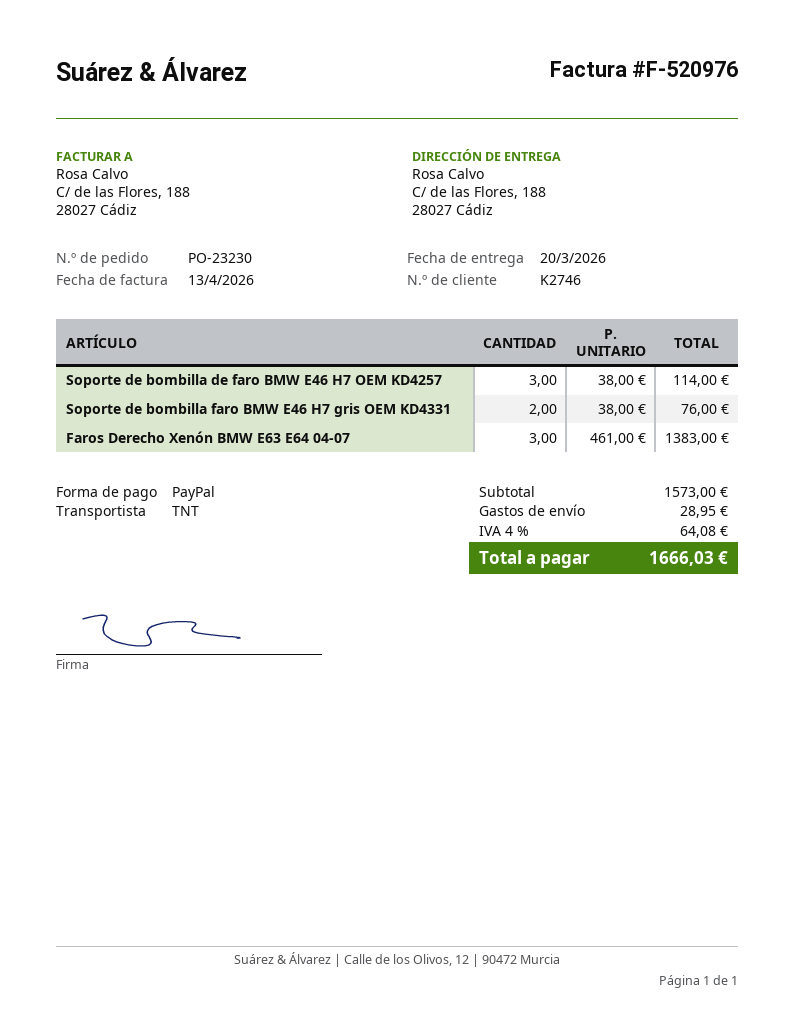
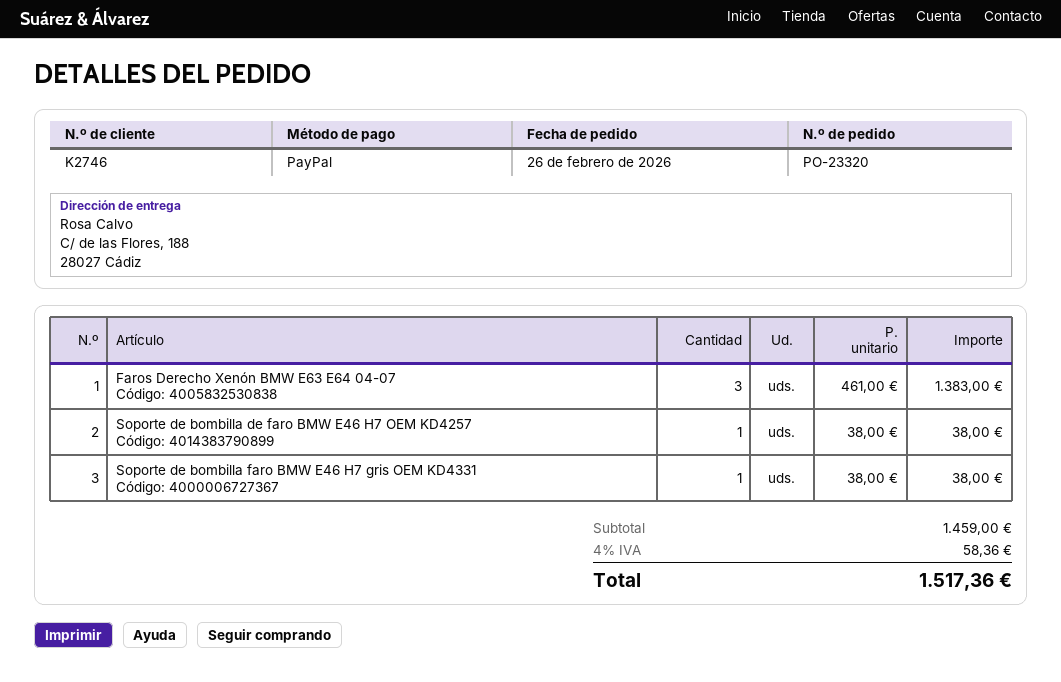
order number: PO-23230 -> PO-23320
Soporte de bombilla de faro BMW E46 H7 OEM KD4257: 3 x 38.00 = 114.00 -> 1 x 38.00 = 38.00
Soporte de bombilla faro BMW E46 H7 gris OEM KD4331: 2 x 38.00 = 76.00 -> 1 x 38.00 = 38.00
subtotal: 1573.00 -> 1459.00
shipping: 28.95 -> none
tax: 4% = 64.08 -> 4% = 58.36
total: 1666.03 -> 1517.36

